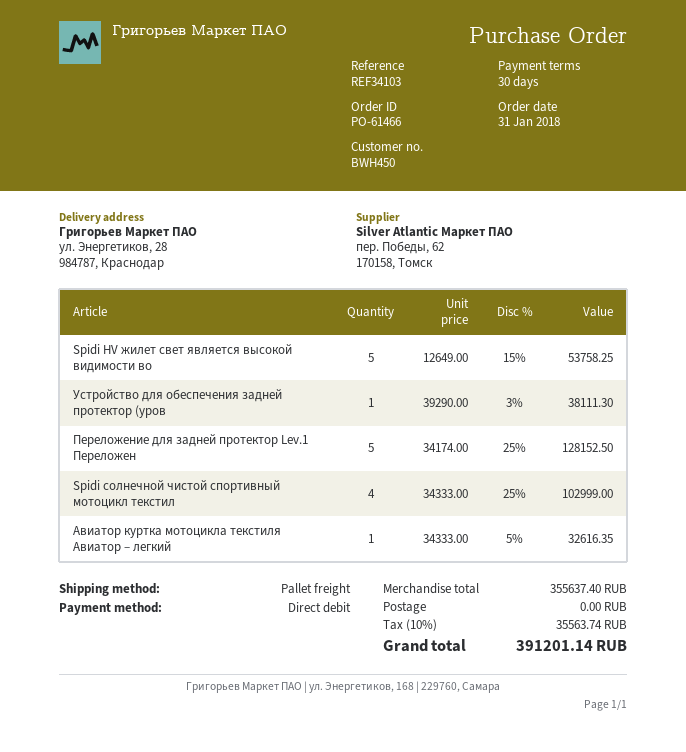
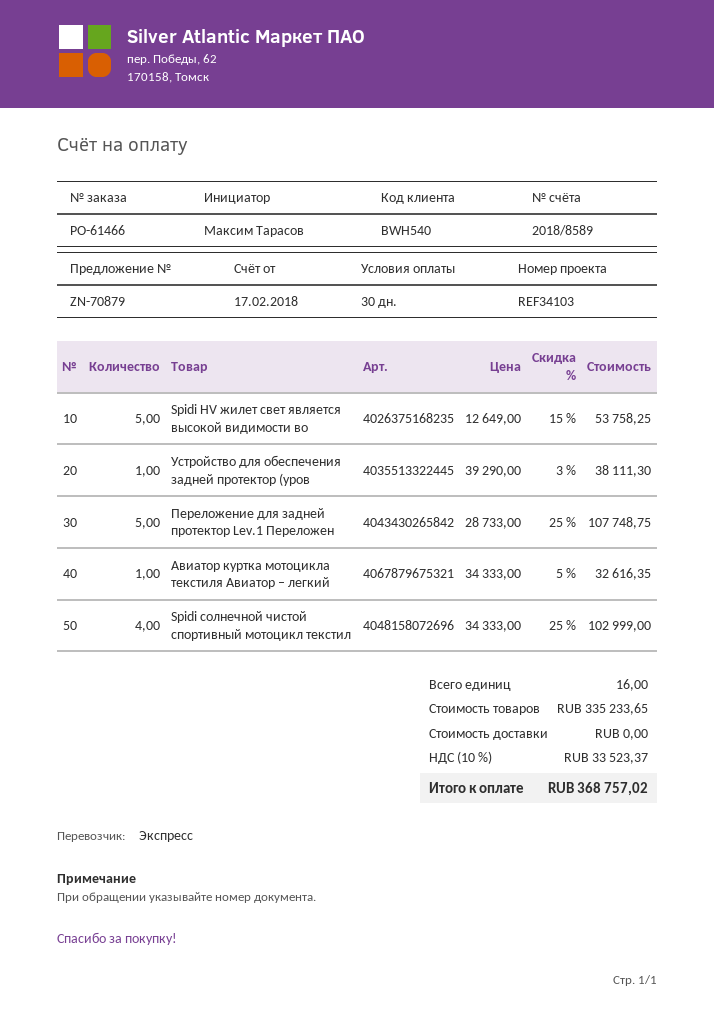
customer number: BWH450 -> BWH540
shipping method: pallet freight -> express
Переложение для задней протектор Lev.1 Переложен: 5 x 34174.00 - 25% = 128152.50 -> 5 x 28733.00 - 25% = 107748.75
subtotal: 355637.40 -> 335233.65
tax: 10% = 35563.74 -> 10% = 33523.37
total: 391201.14 -> 368757.02

